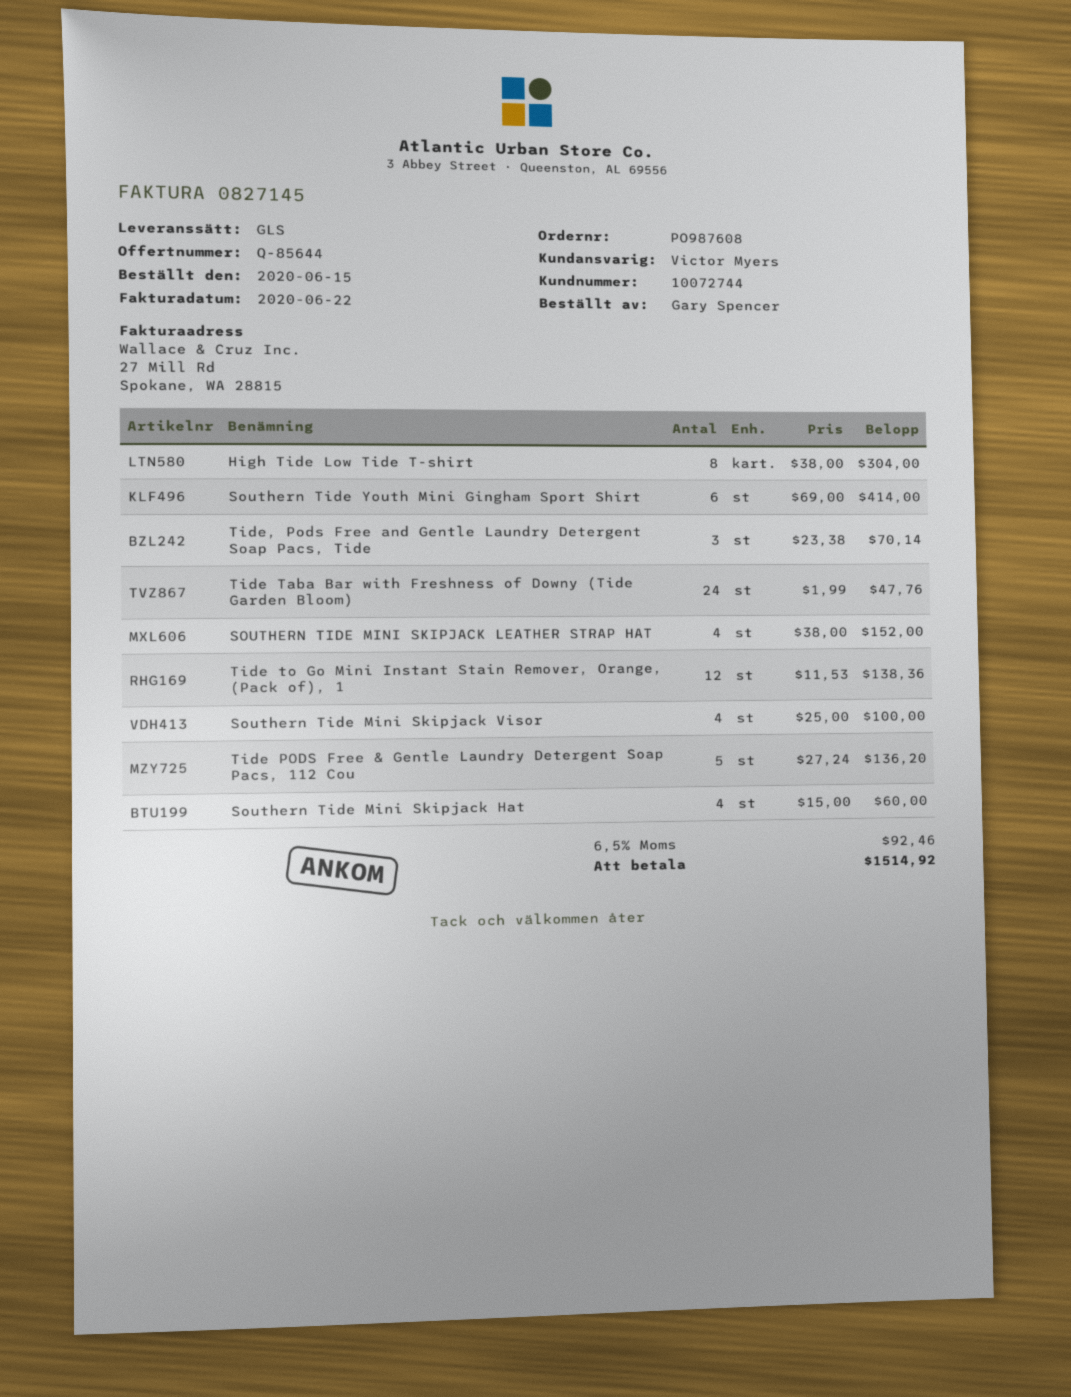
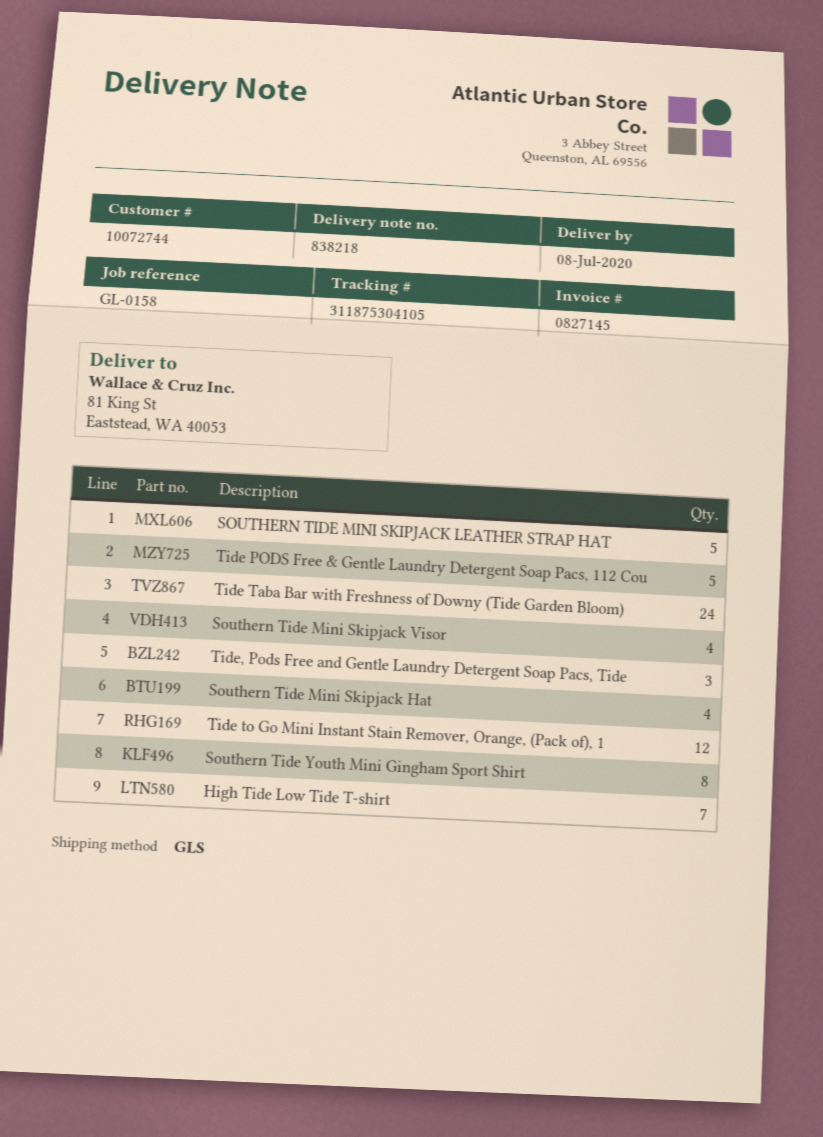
High Tide Low Tide T-shirt: 8 -> 7
Southern Tide Youth Mini Gingham Sport Shirt: 6 -> 8
SOUTHERN TIDE MINI SKIPJACK LEATHER STRAP HAT: 4 -> 5

